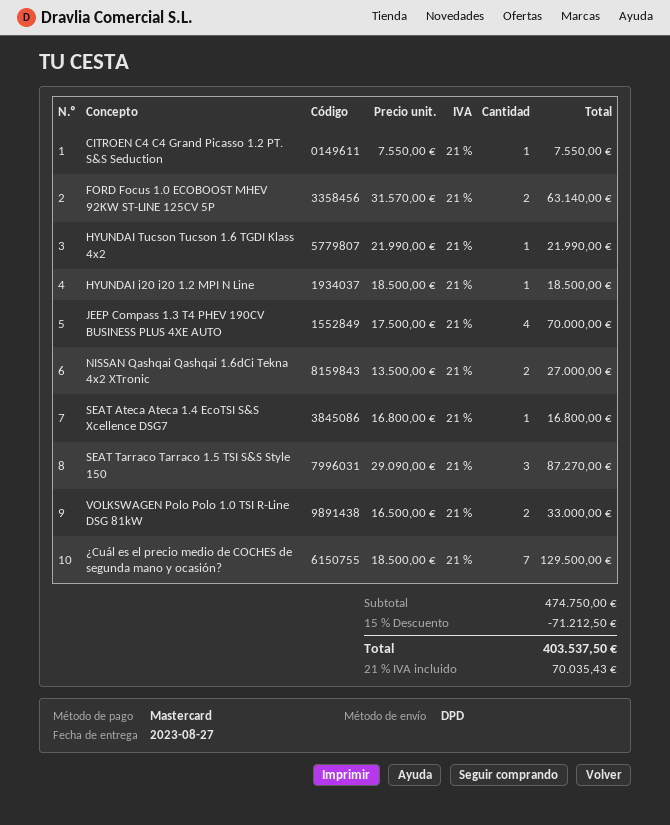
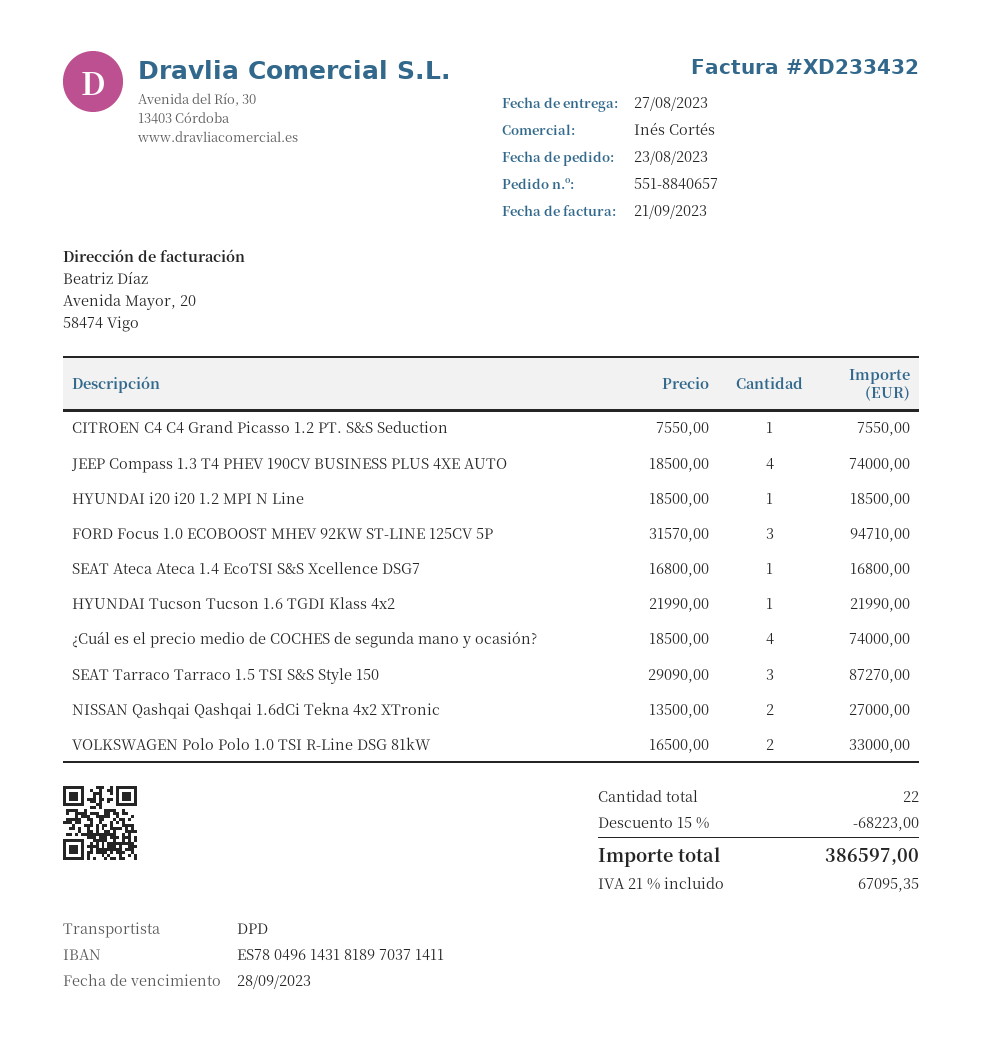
FORD Focus 1.0 ECOBOOST MHEV 92KW ST-LINE 125CV 5P: 2 x 31570.00 = 63140.00 -> 3 x 31570.00 = 94710.00
JEEP Compass 1.3 T4 PHEV 190CV BUSINESS PLUS 4XE AUTO: 4 x 17500.00 = 70000.00 -> 4 x 18500.00 = 74000.00
¿Cuál es el precio medio de COCHES de segunda mano y ocasión?: 7 x 18500.00 = 129500.00 -> 4 x 18500.00 = 74000.00
discount: 15% = 71212.50 -> 15% = 68223.00
tax: 21% = 70035.43 -> 21% = 67095.35
total: 403537.50 -> 386597.00

